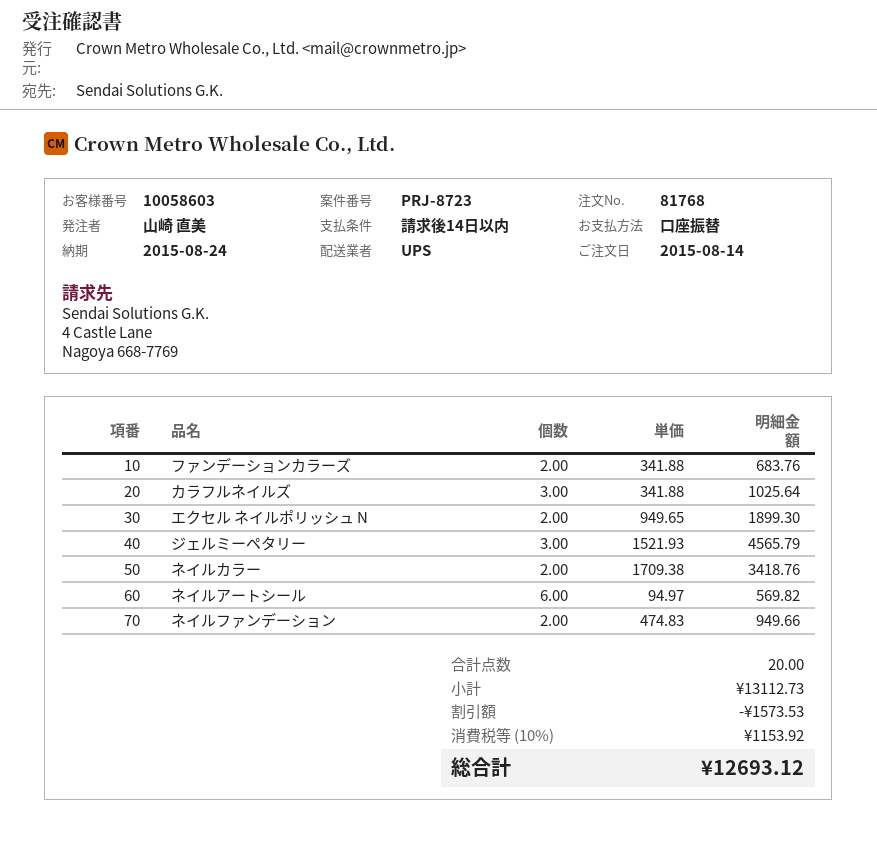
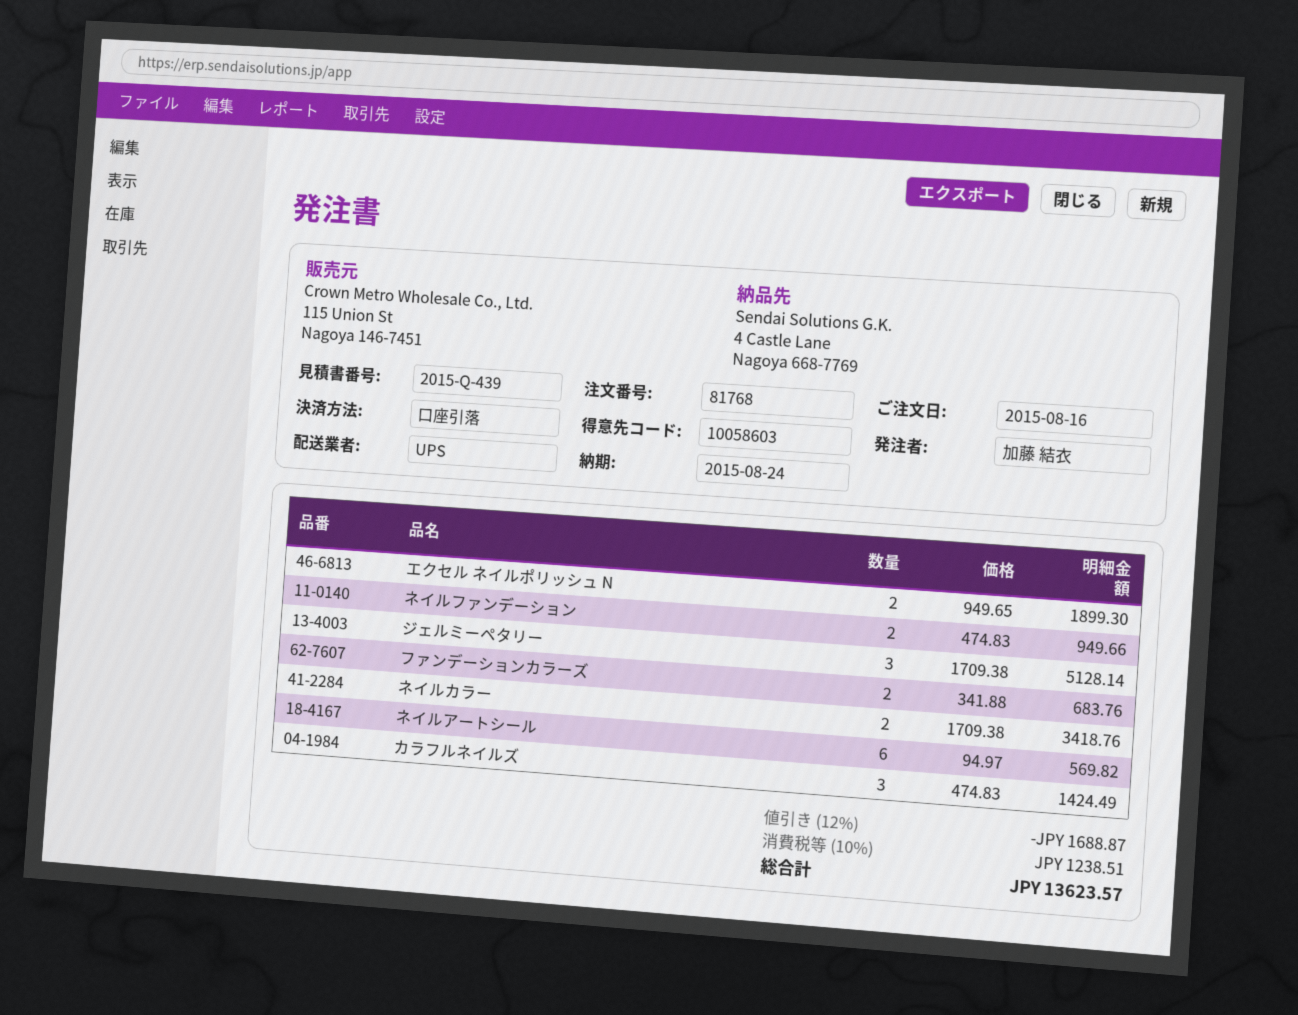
order date: 2015-08-14 -> 2015-08-16
ordered by: 山崎 直美 -> 加藤 結衣
カラフルネイルズ: 3 x 341.88 = 1025.64 -> 3 x 474.83 = 1424.49
ジェルミーペタリー: 3 x 1521.93 = 4565.79 -> 3 x 1709.38 = 5128.14
discount: 1573.53 -> 1688.87
tax: 10% = 1153.92 -> 10% = 1238.51
total: 12693.12 -> 13623.57

